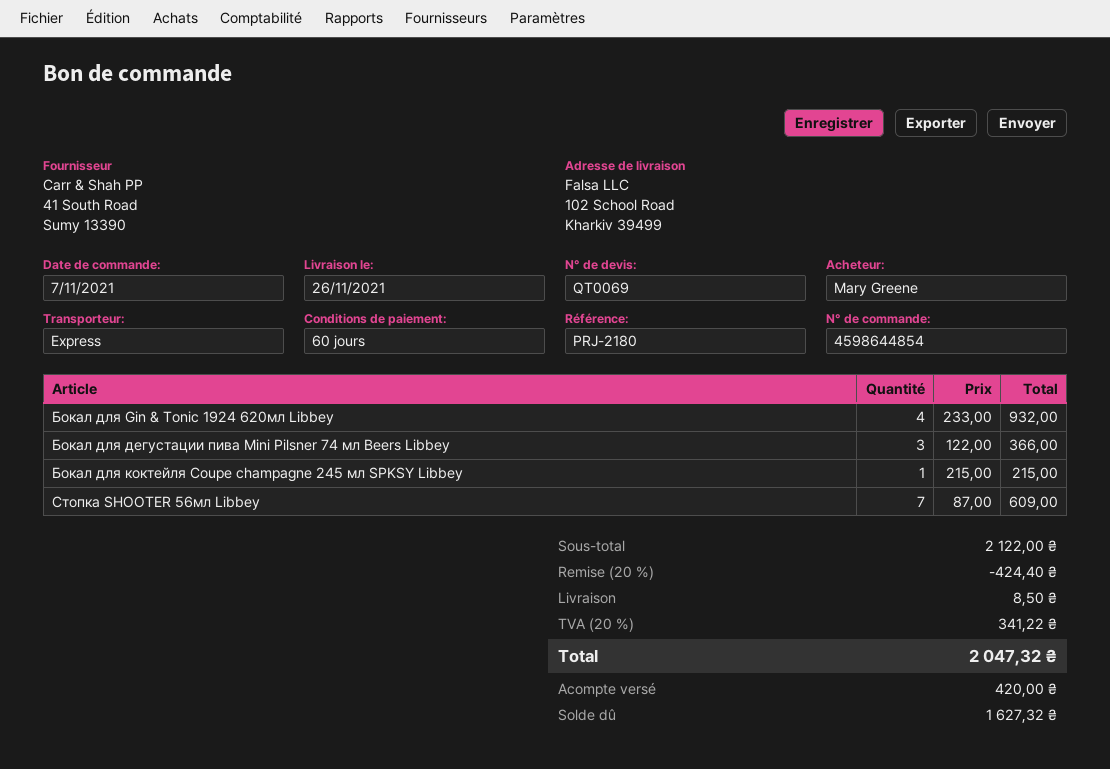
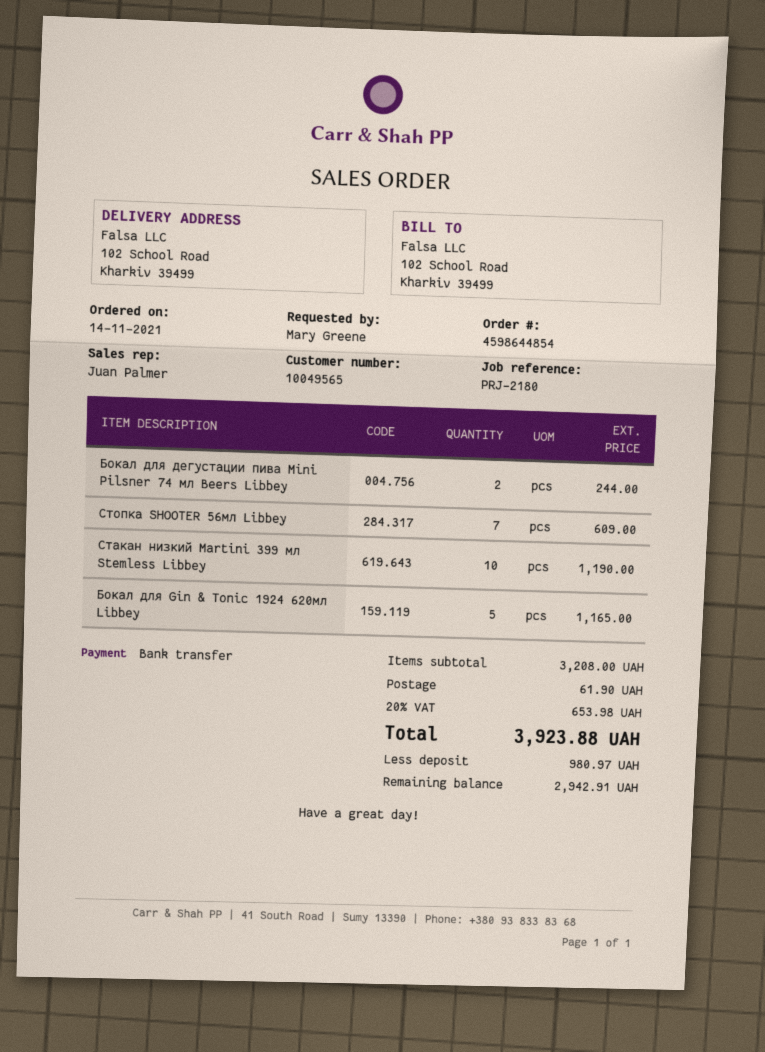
order date: 2021-11-07 -> 2021-11-14
Бокал для Gin & Tonic 1924 620мл Libbey: 4 for 932.00 -> 5 for 1165.00
Бокал для дегустации пива Mini Pilsner 74 мл Beers Libbey: 3 for 366.00 -> 2 for 244.00
Бокал для коктейля Coupe champagne 245 мл SPKSY Libbey: 1 for 215.00 -> none
Стакан низкий Martini 399 мл Stemless Libbey: none -> 10 for 1190.00
subtotal: 2122.00 -> 3208.00
discount: 20% = 424.40 -> none
shipping: 8.50 -> 61.90
tax: 20% = 341.22 -> 20% = 653.98
total: 2047.32 -> 3923.88
deposit: 420.00 -> 980.97
balance: 1627.32 -> 2942.91

